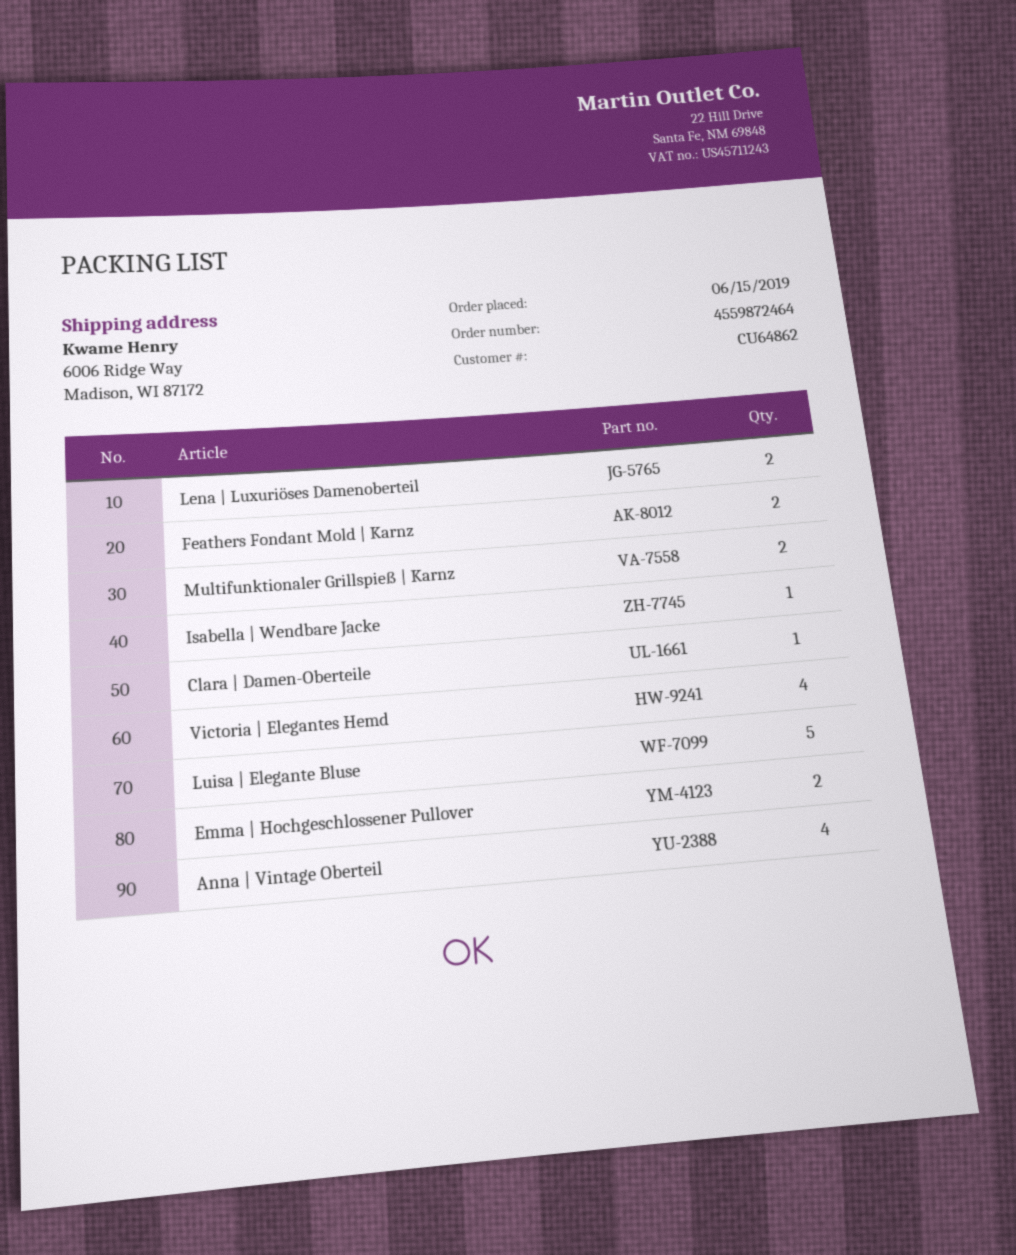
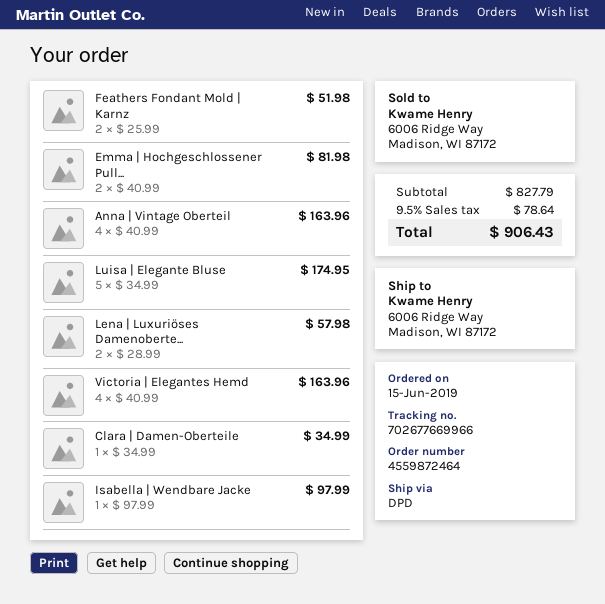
Multifunktionaler Grillspieß | Karnz: 2 -> none

